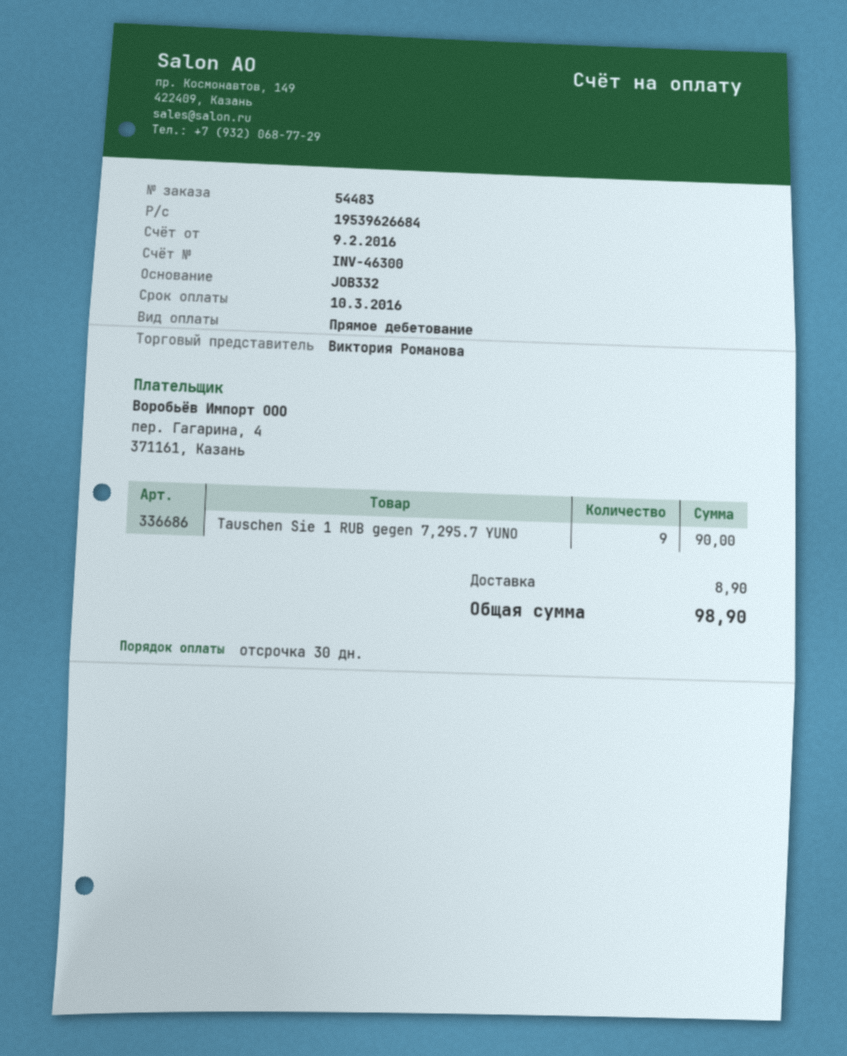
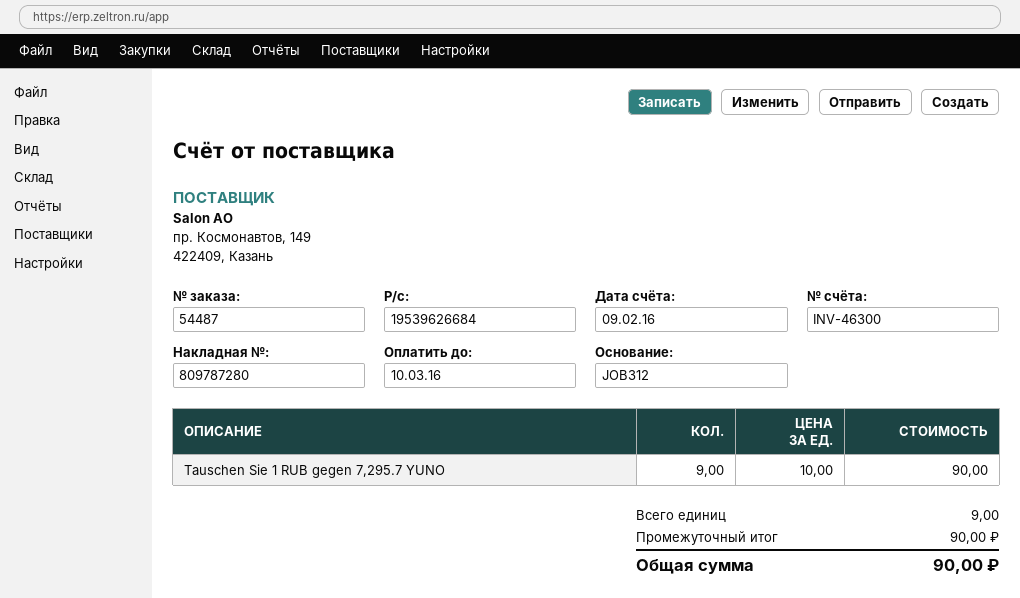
order number: 54483 -> 54487
reference: JOB332 -> JOB312
shipping: 8.90 -> none
total: 98.90 -> 90.00

